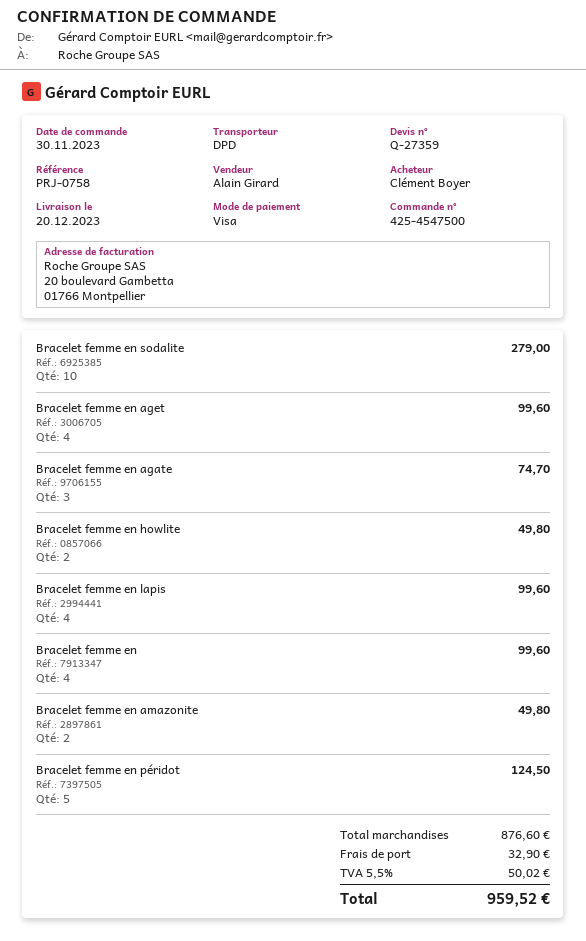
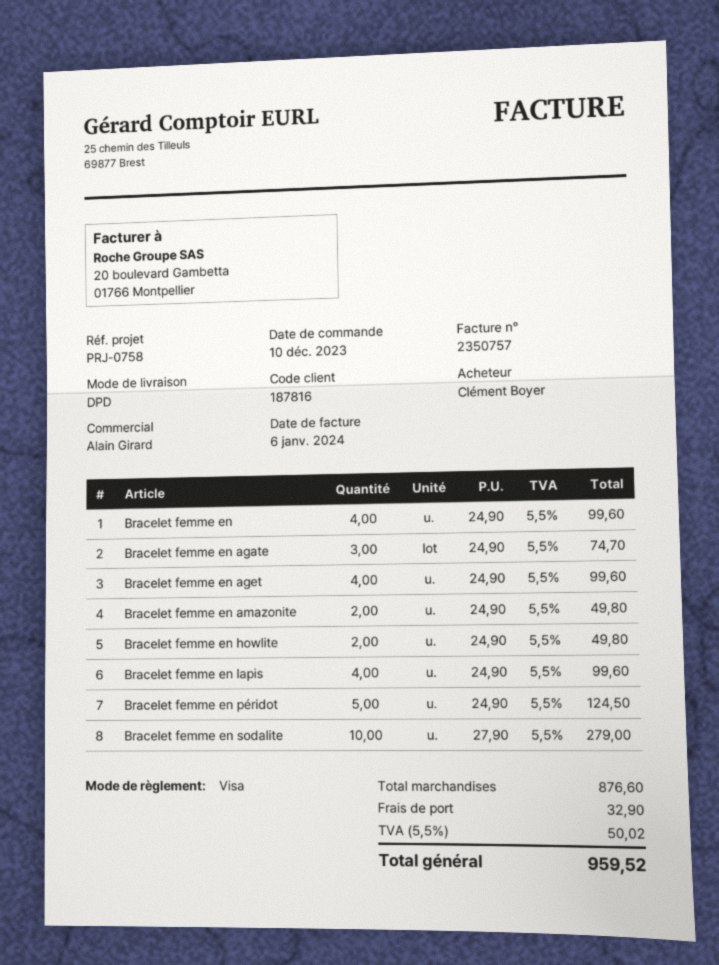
order date: 2023-11-30 -> 2023-12-10

